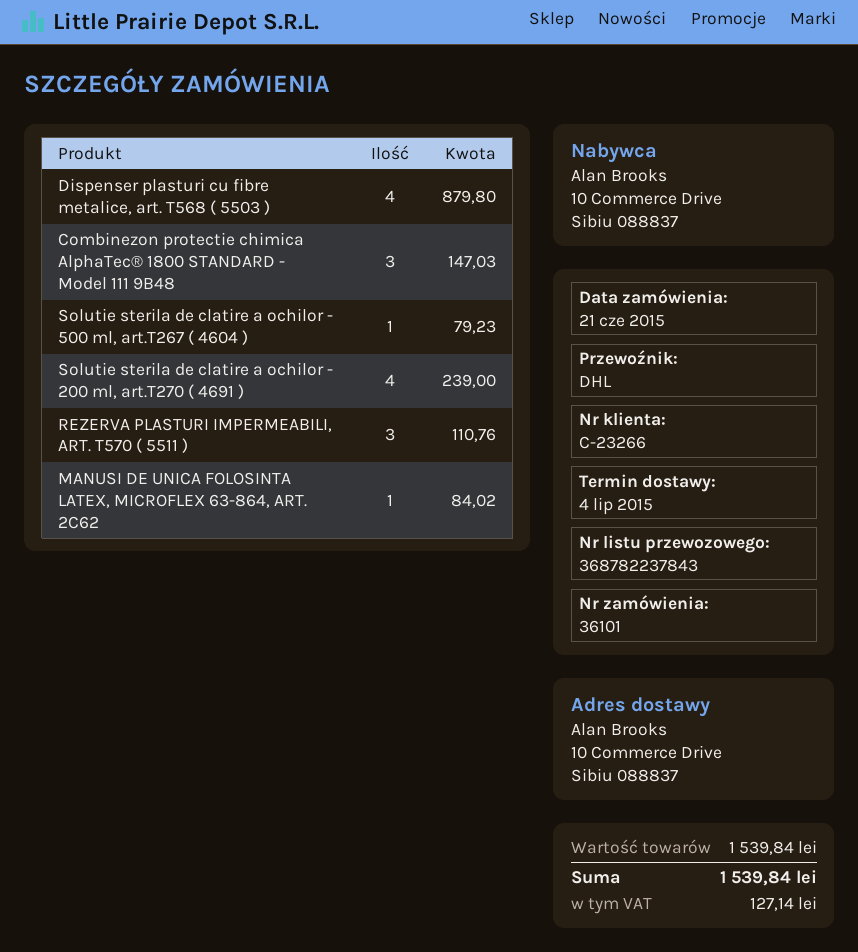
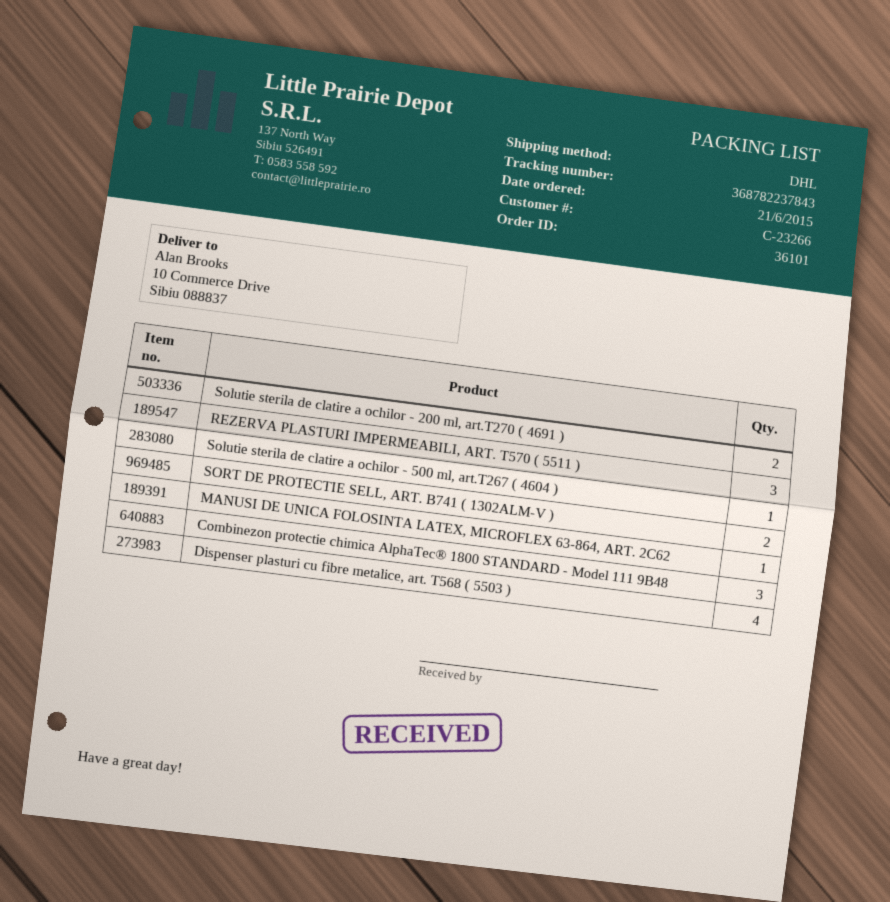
Solutie sterila de clatire a ochilor - 200 ml, art.T270 ( 4691 ): 4 -> 2
SORT DE PROTECTIE SELL, ART. B741 ( 1302ALM-V ): none -> 2

